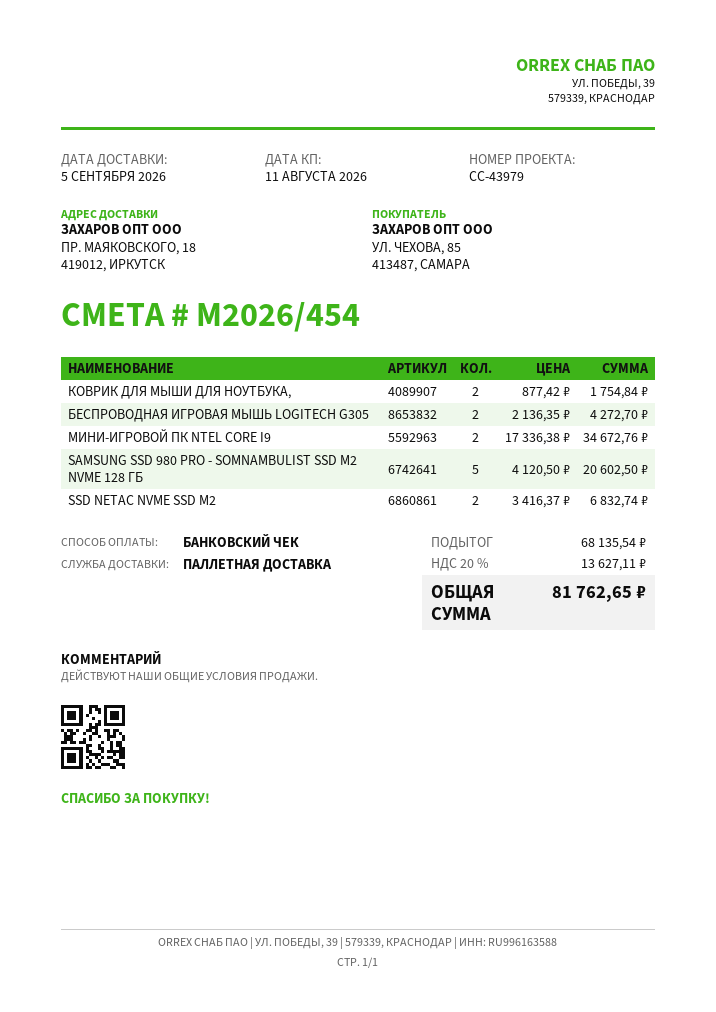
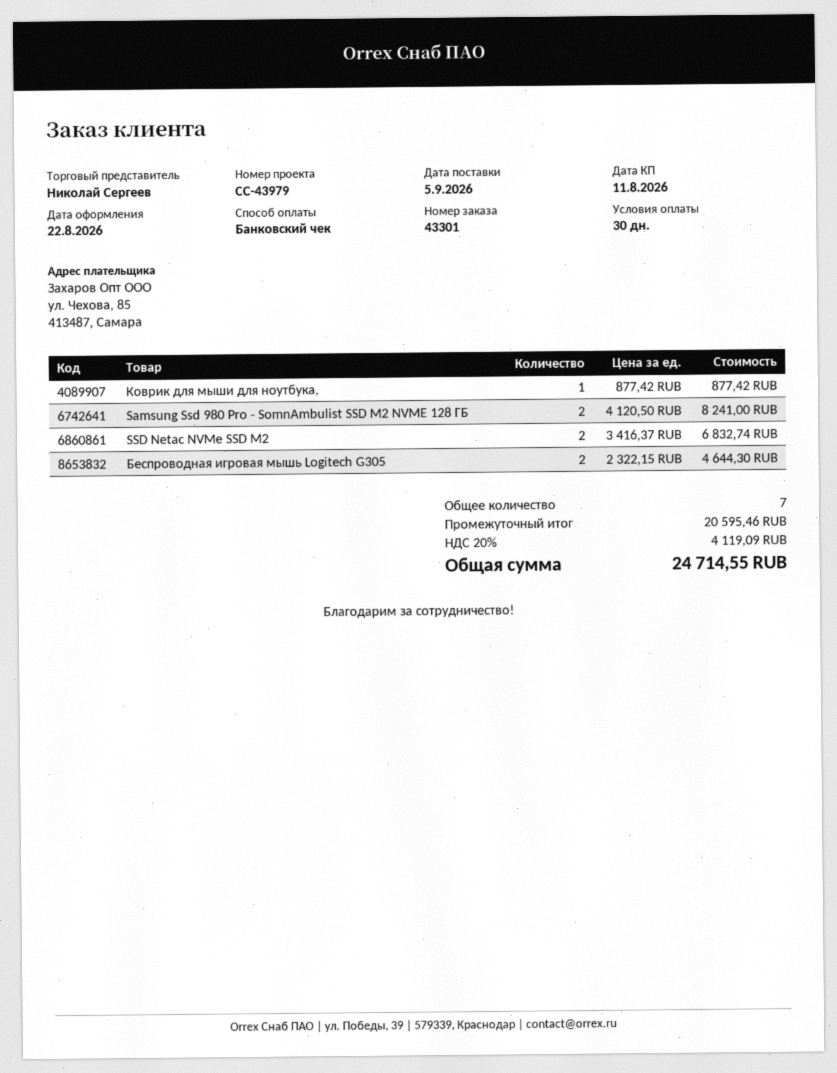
КОВРИК ДЛЯ МЫШИ ДЛЯ НОУТБУКА,: 2 x 877.42 = 1754.84 -> 1 x 877.42 = 877.42
БЕСПРОВОДНАЯ ИГРОВАЯ МЫШЬ LOGITECH G305: 2 x 2136.35 = 4272.70 -> 2 x 2322.15 = 4644.30
МИНИ-ИГРОВОЙ ПК NTEL CORE I9: 2 x 17336.38 = 34672.76 -> none
SAMSUNG SSD 980 PRO - SOMNAMBULIST SSD M2 NVME 128 ГБ: 5 x 4120.50 = 20602.50 -> 2 x 4120.50 = 8241.00
subtotal: 68135.54 -> 20595.46
tax: 20% = 13627.11 -> 20% = 4119.09
total: 81762.65 -> 24714.55

